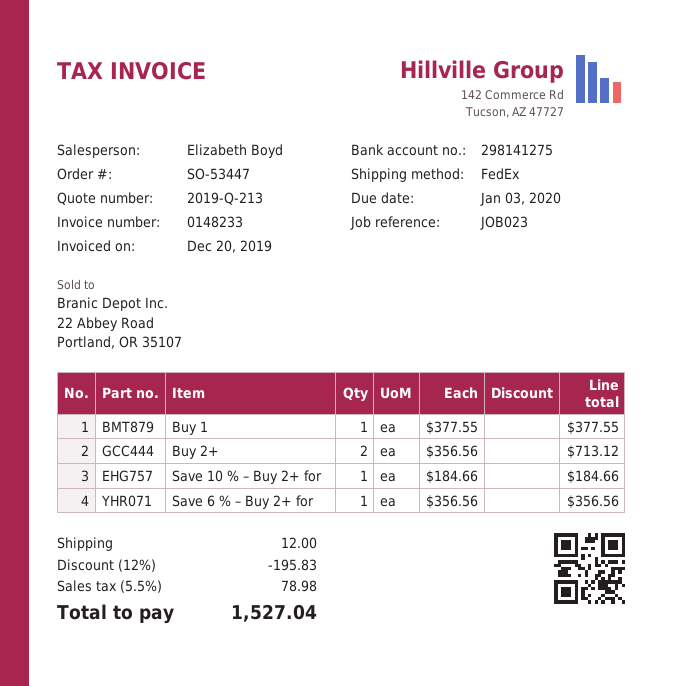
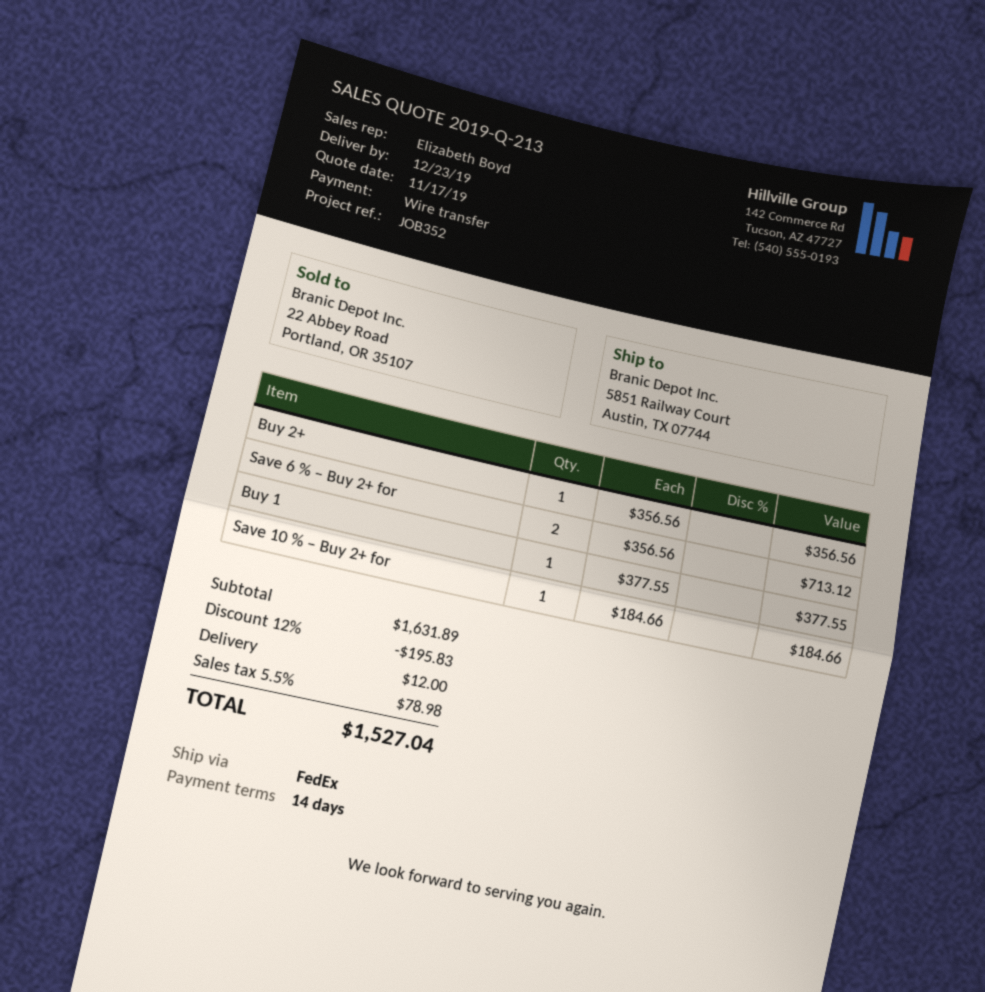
reference: JOB023 -> JOB352
Buy 2+: 2 x 356.56 = 713.12 -> 1 x 356.56 = 356.56
Save 6 % – Buy 2+ for: 1 x 356.56 = 356.56 -> 2 x 356.56 = 713.12

